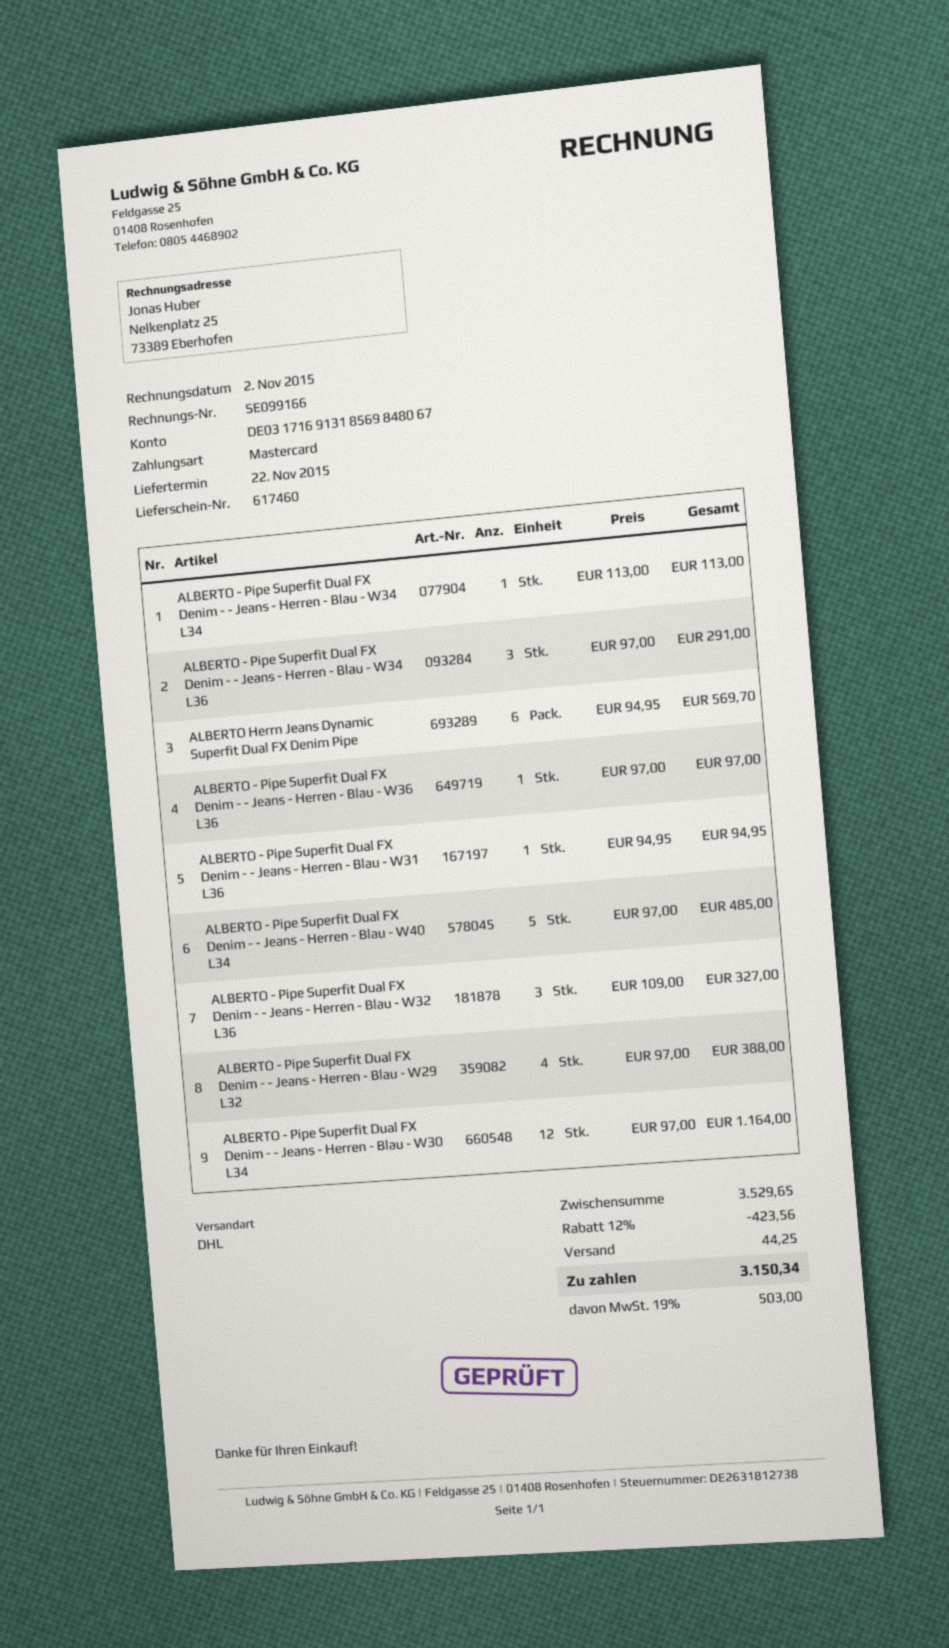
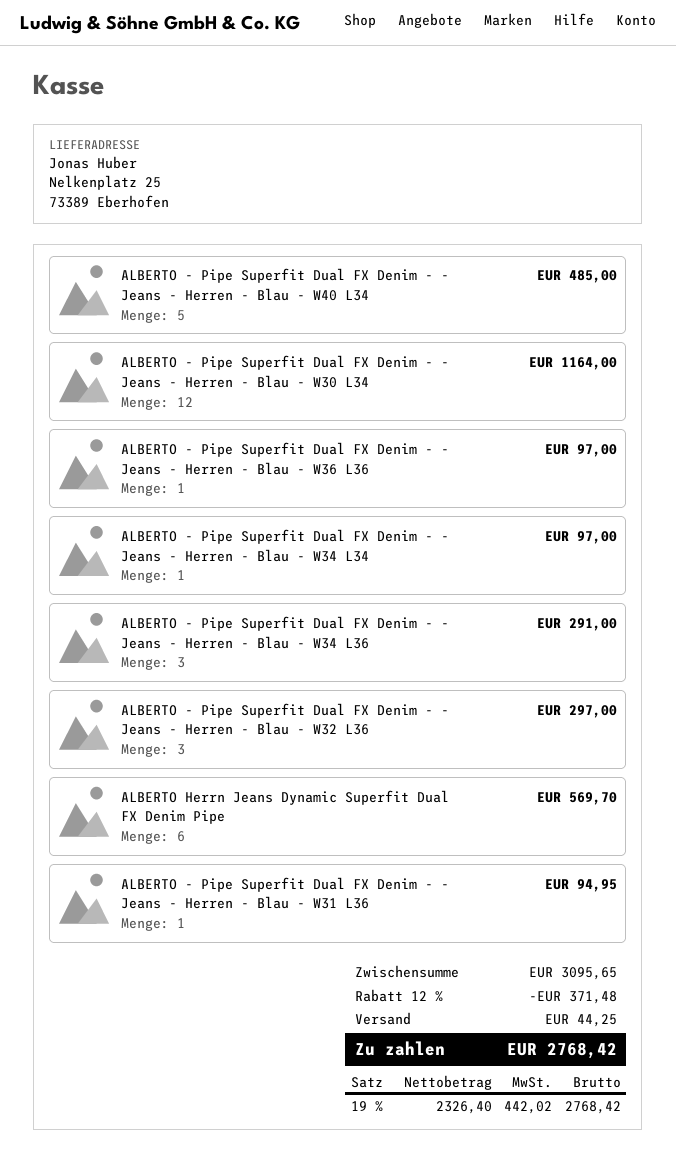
ALBERTO - Pipe Superfit Dual FX Denim - - Jeans - Herren - Blau - W34 L34: 1 for 113.00 -> 1 for 97.00
ALBERTO - Pipe Superfit Dual FX Denim - - Jeans - Herren - Blau - W32 L36: 3 for 327.00 -> 3 for 297.00
ALBERTO - Pipe Superfit Dual FX Denim - - Jeans - Herren - Blau - W29 L32: 4 for 388.00 -> none
subtotal: 3529.65 -> 3095.65
discount: 12% = 423.56 -> 12% = 371.48
tax: 19% = 503.00 -> 19% = 442.02
total: 3150.34 -> 2768.42

